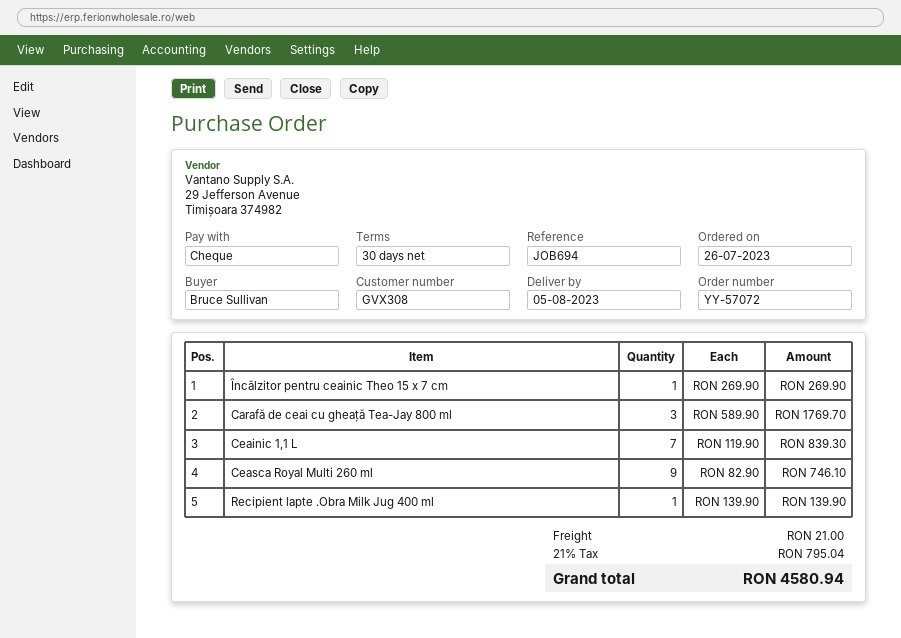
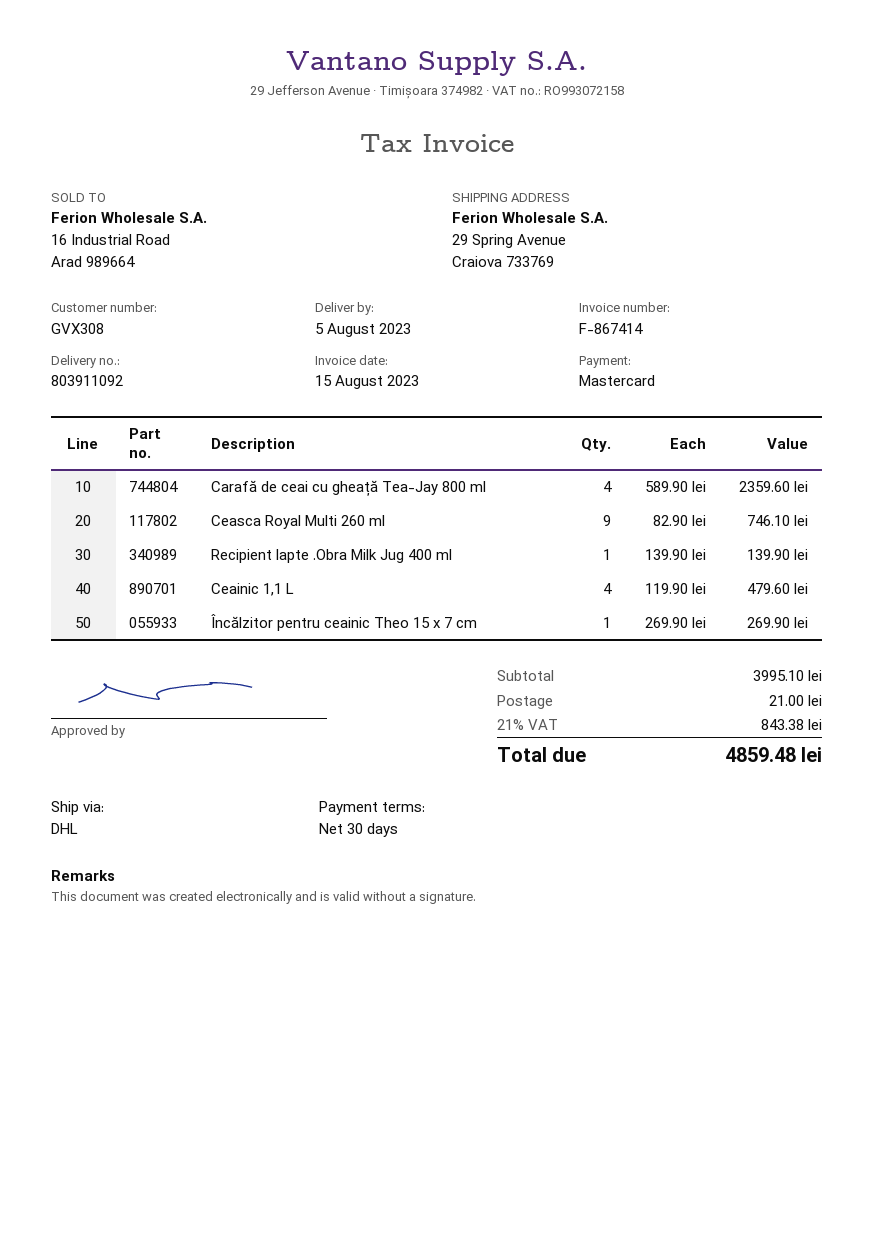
payment method: cheque -> Mastercard
Carafă de ceai cu gheață Tea-Jay 800 ml: 3 x 589.90 = 1769.70 -> 4 x 589.90 = 2359.60
Ceainic 1,1 L: 7 x 119.90 = 839.30 -> 4 x 119.90 = 479.60
tax: 21% = 795.04 -> 21% = 843.38
total: 4580.94 -> 4859.48

